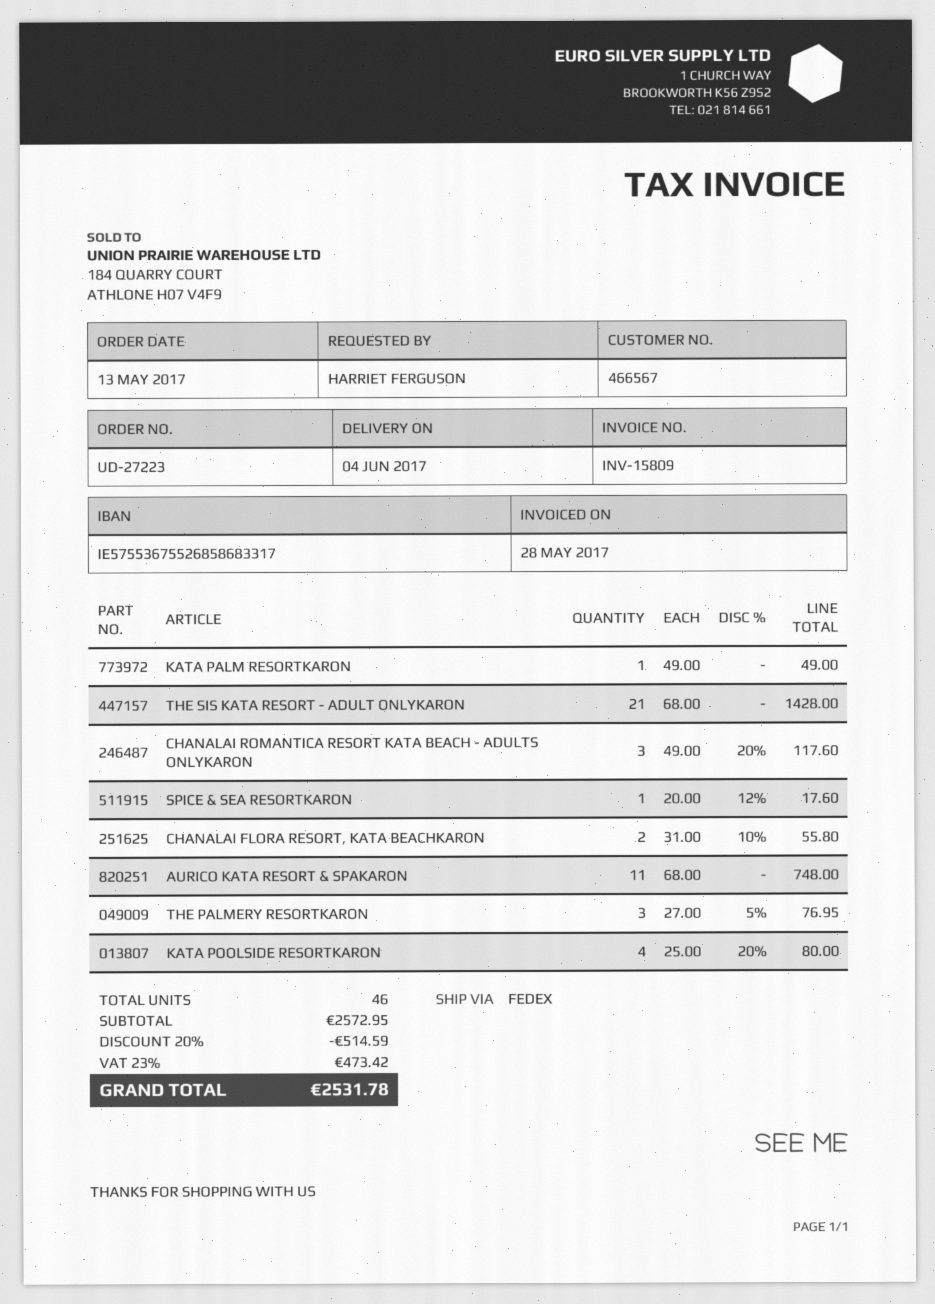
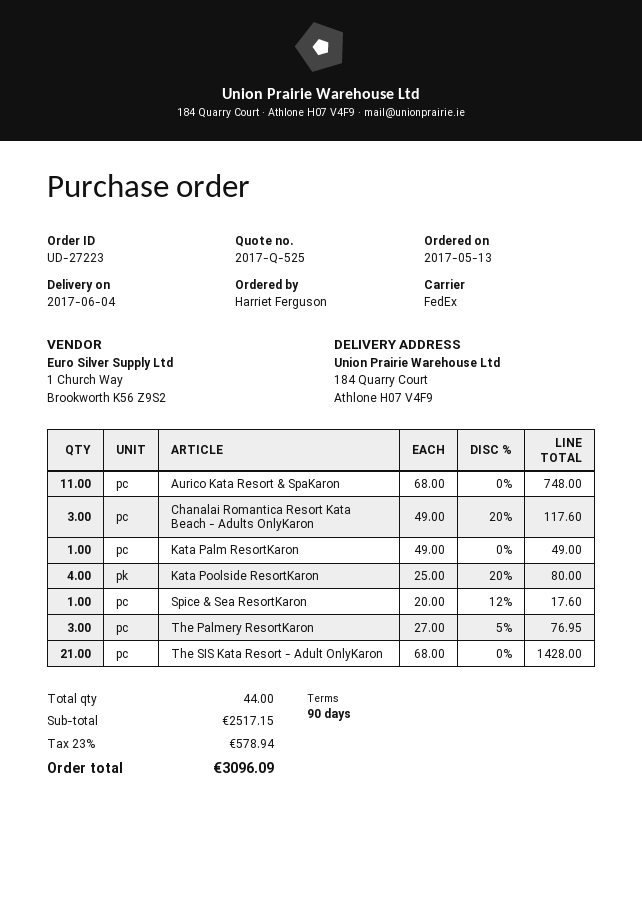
CHANALAI FLORA RESORT, KATA BEACHKARON: 2 x 31.00 - 10% = 55.80 -> none
total quantity: 46 -> 44
subtotal: 2572.95 -> 2517.15
discount: 20% = 514.59 -> none
tax: 23% = 473.42 -> 23% = 578.94
total: 2531.78 -> 3096.09

